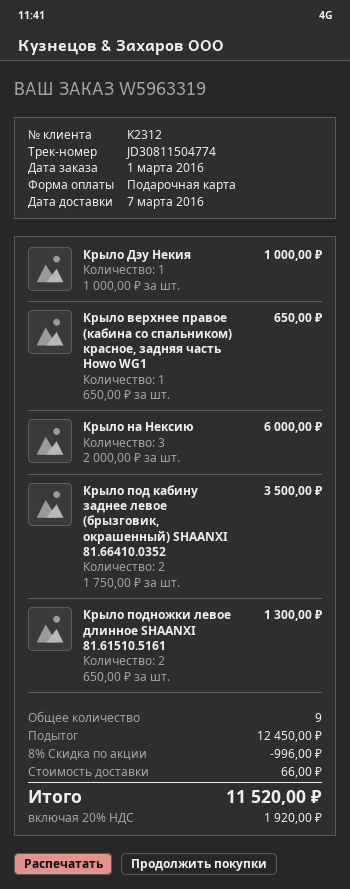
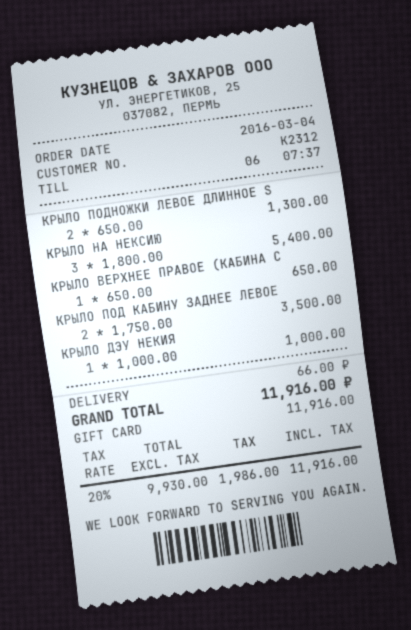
order date: 2016-03-01 -> 2016-03-04
Крыло на Нексию: 3 x 2000.00 = 6000.00 -> 3 x 1800.00 = 5400.00
discount: 8% = 996.00 -> none
tax: 20% = 1920.00 -> 20% = 1986.00
total: 11520.00 -> 11916.00

